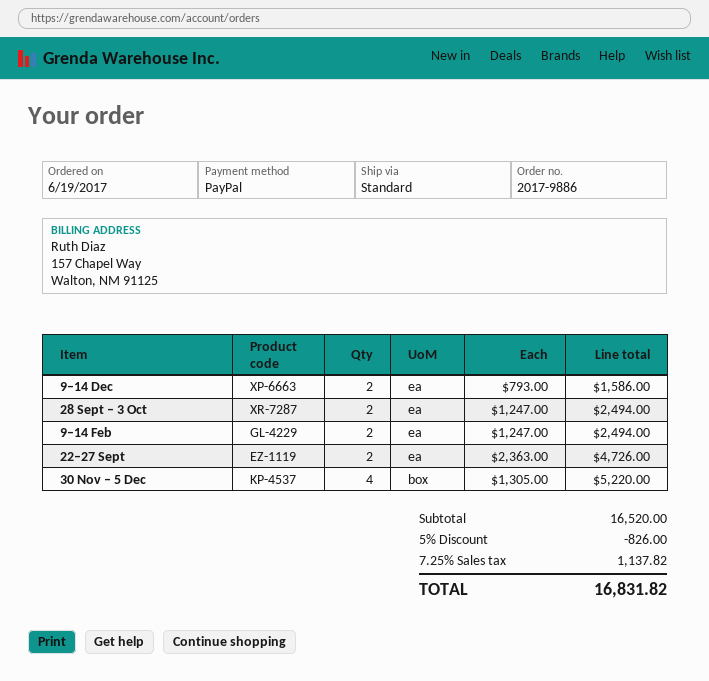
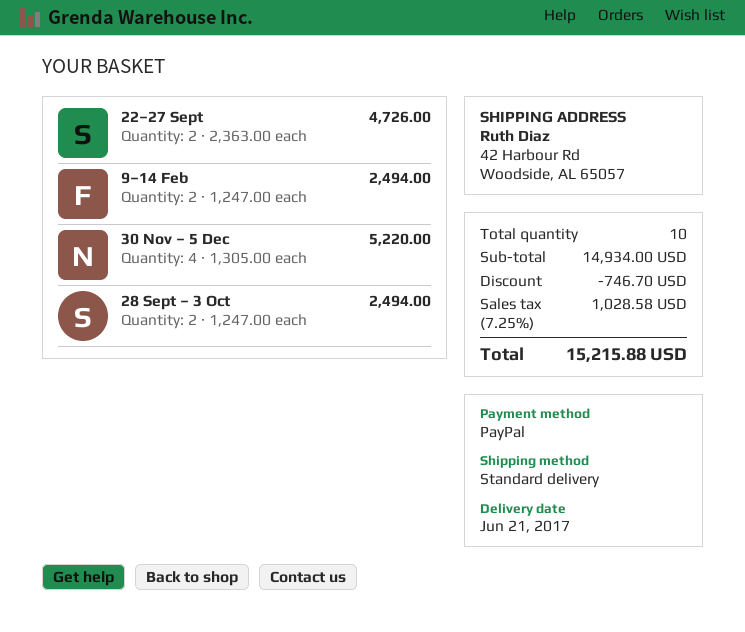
9–14 Dec: 2 x 793.00 = 1586.00 -> none
subtotal: 16520.00 -> 14934.00
discount: 826.00 -> 746.70
tax: 7.25% = 1137.82 -> 7.25% = 1028.58
total: 16831.82 -> 15215.88

